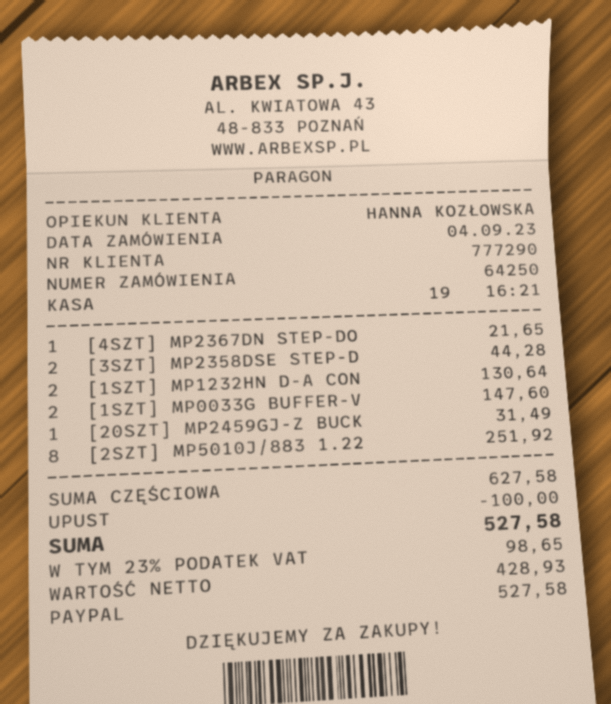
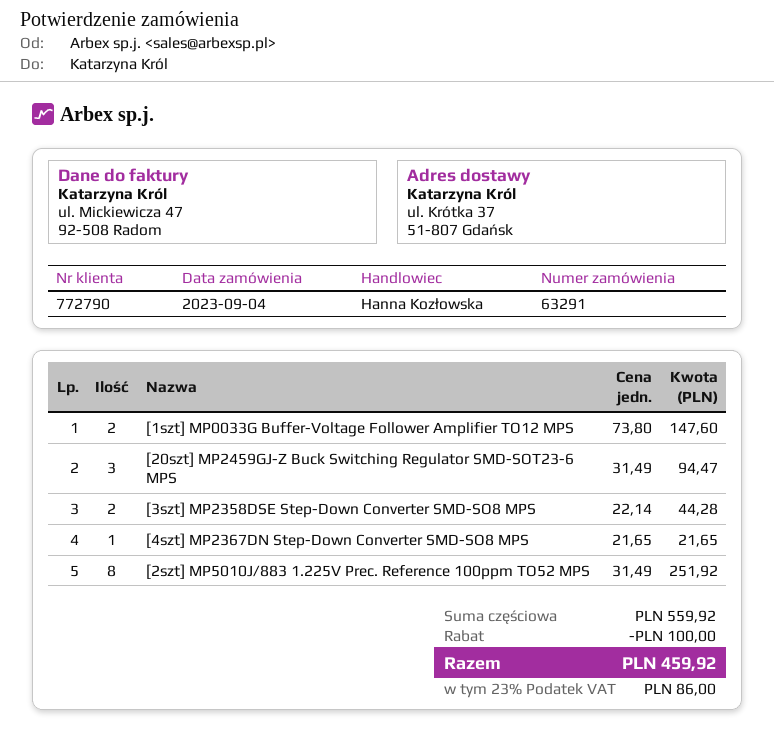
order number: 64250 -> 63291
customer number: 777290 -> 772790
[1SZT] MP1232HN D-A CON: 2 for 130.64 -> none
[20SZT] MP2459GJ-Z BUCK: 1 for 31.49 -> 3 for 94.47
subtotal: 627.58 -> 559.92
tax: 23% = 98.65 -> 23% = 86.00
total: 527.58 -> 459.92

